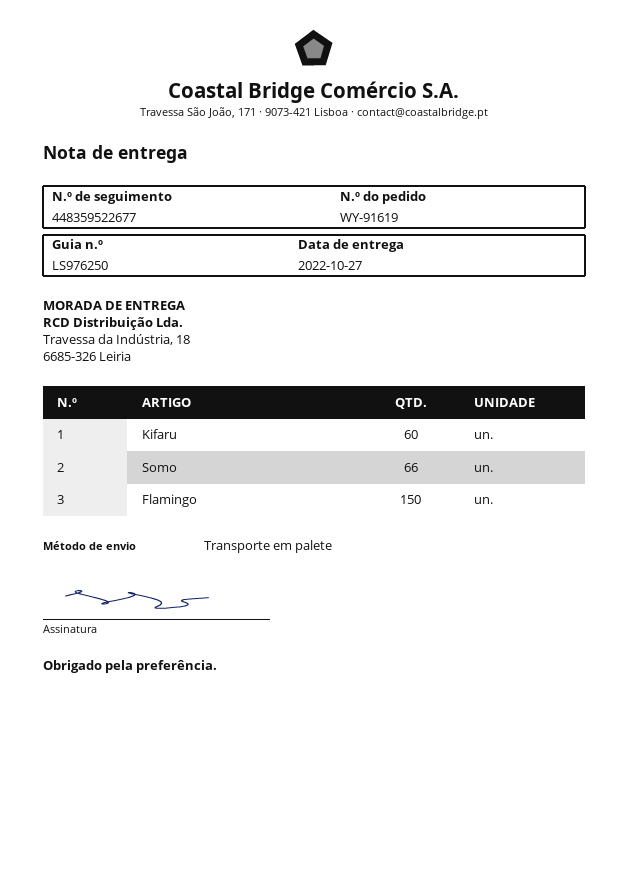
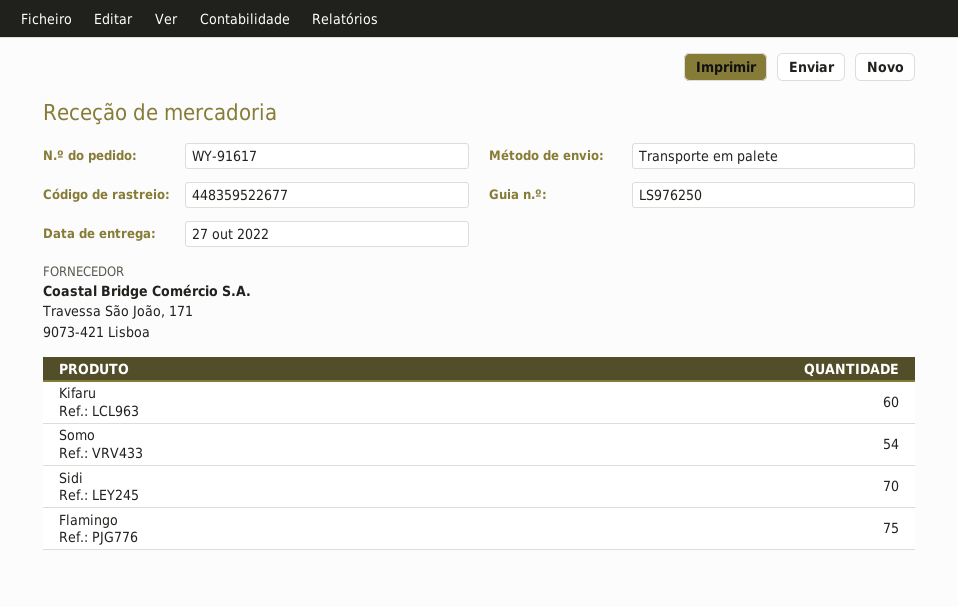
order number: WY-91619 -> WY-91617
Somo: 66 -> 54
Flamingo: 150 -> 75
Sidi: none -> 70

